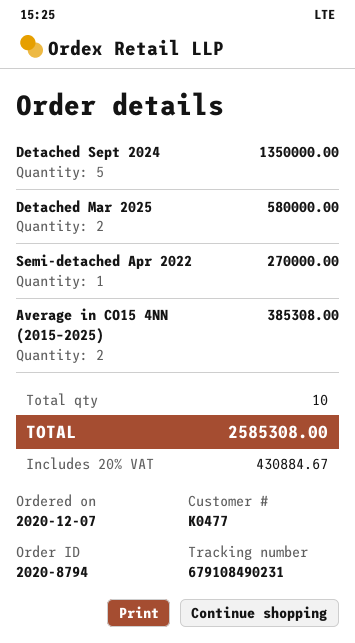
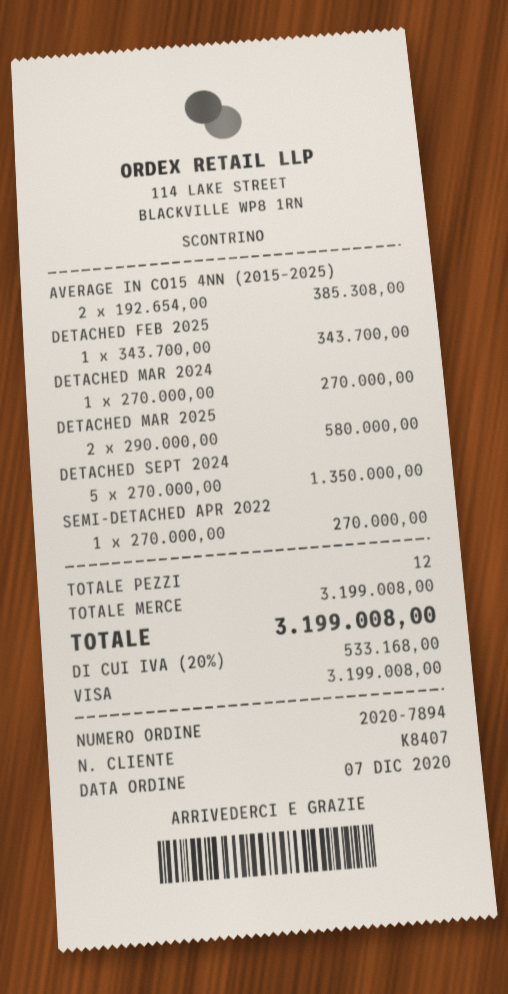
order number: 2020-8794 -> 2020-7894
customer number: K0477 -> K8407
DETACHED FEB 2025: none -> 1 for 343700.00
DETACHED MAR 2024: none -> 1 for 270000.00
total quantity: 10 -> 12
tax: 20% = 430884.67 -> 20% = 533168.00
total: 2585308.00 -> 3199008.00

